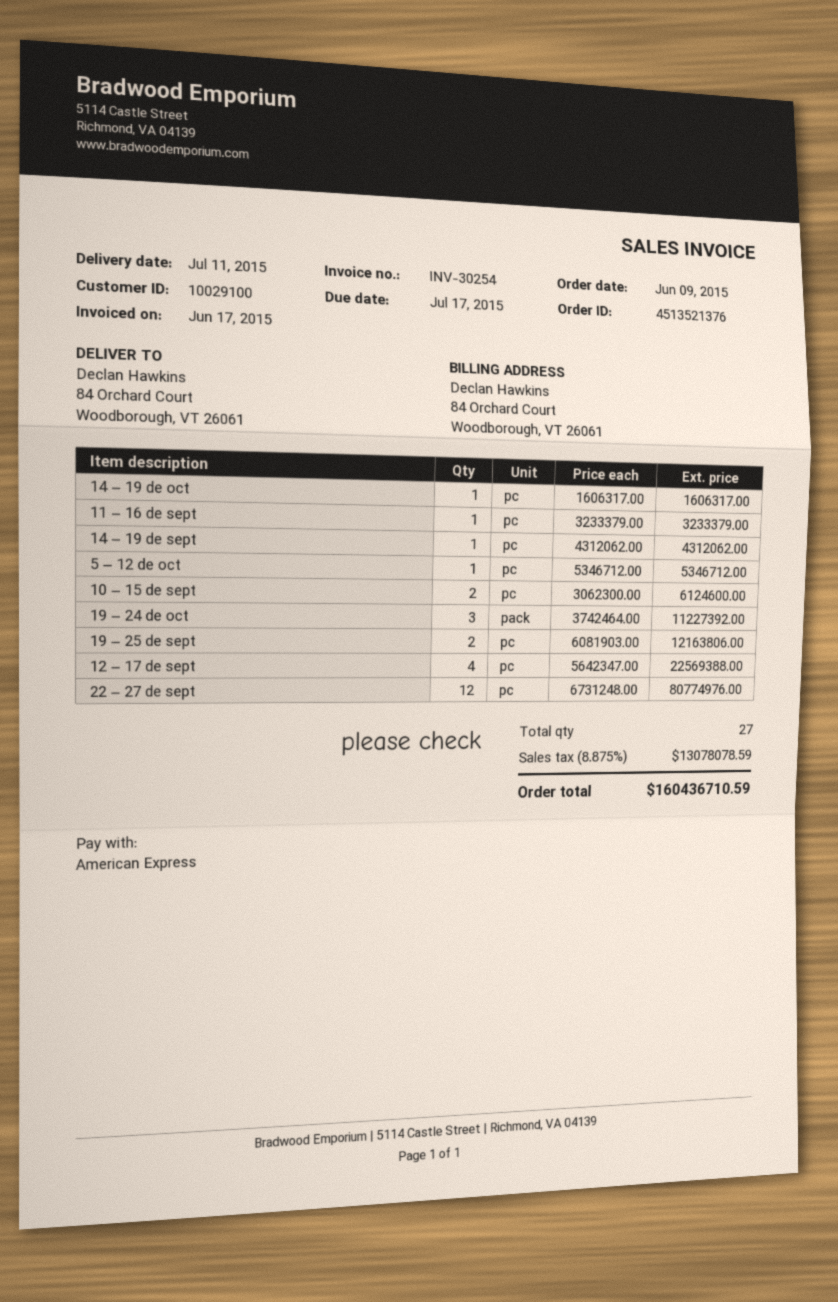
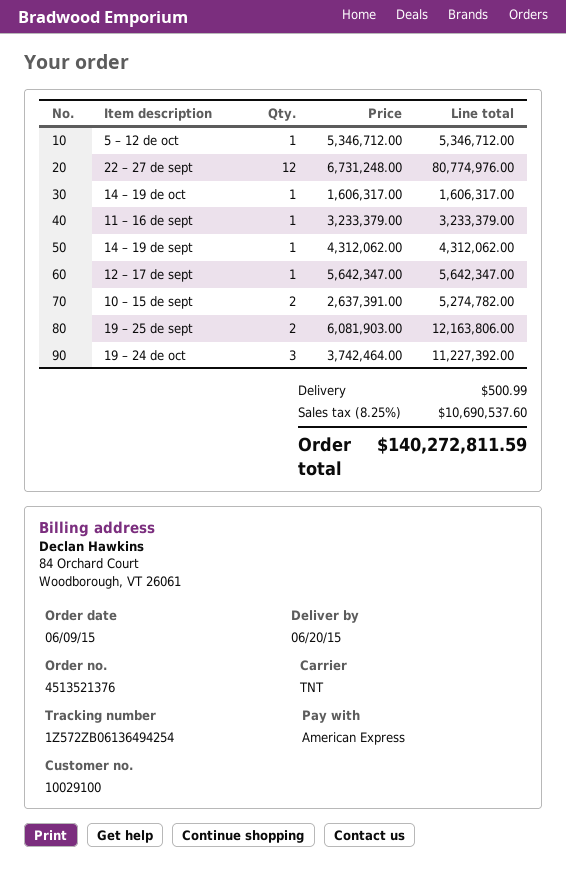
delivery date: 2015-07-11 -> 2015-06-20
10 – 15 de sept: 2 x 3062300.00 = 6124600.00 -> 2 x 2637391.00 = 5274782.00
12 – 17 de sept: 4 x 5642347.00 = 22569388.00 -> 1 x 5642347.00 = 5642347.00
shipping: none -> 500.99
tax: 8.875% = 13078078.59 -> 8.25% = 10690537.60
total: 160436710.59 -> 140272811.59

